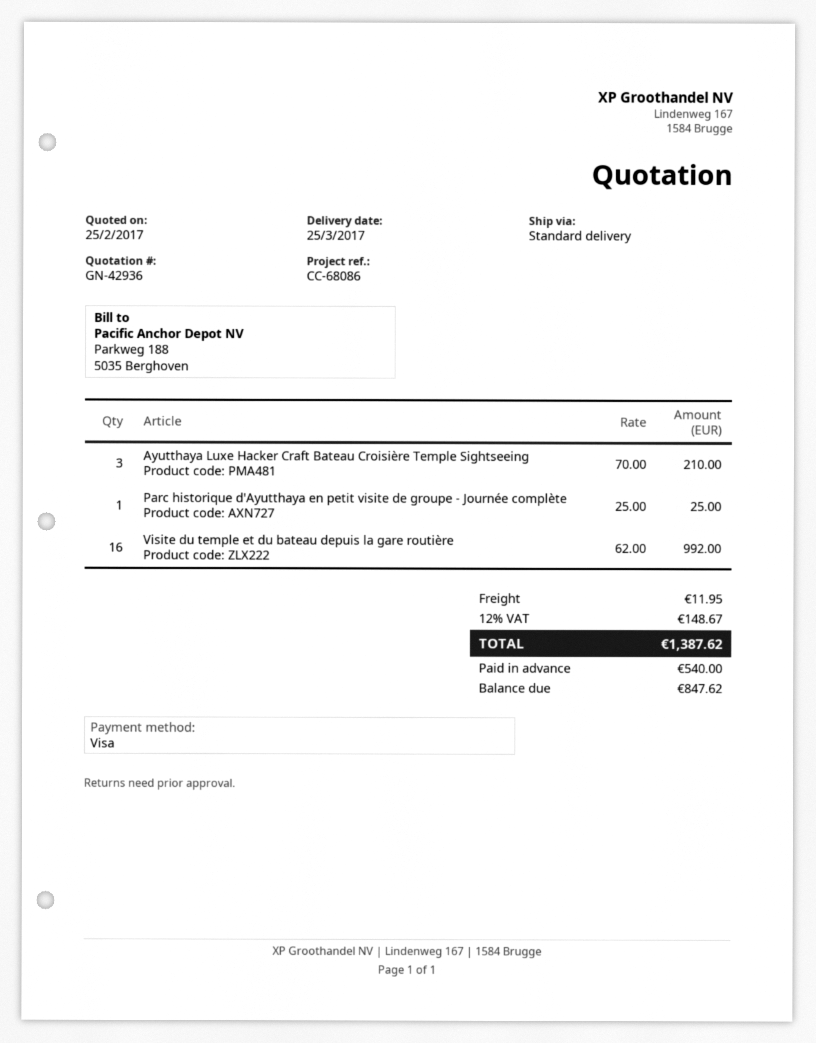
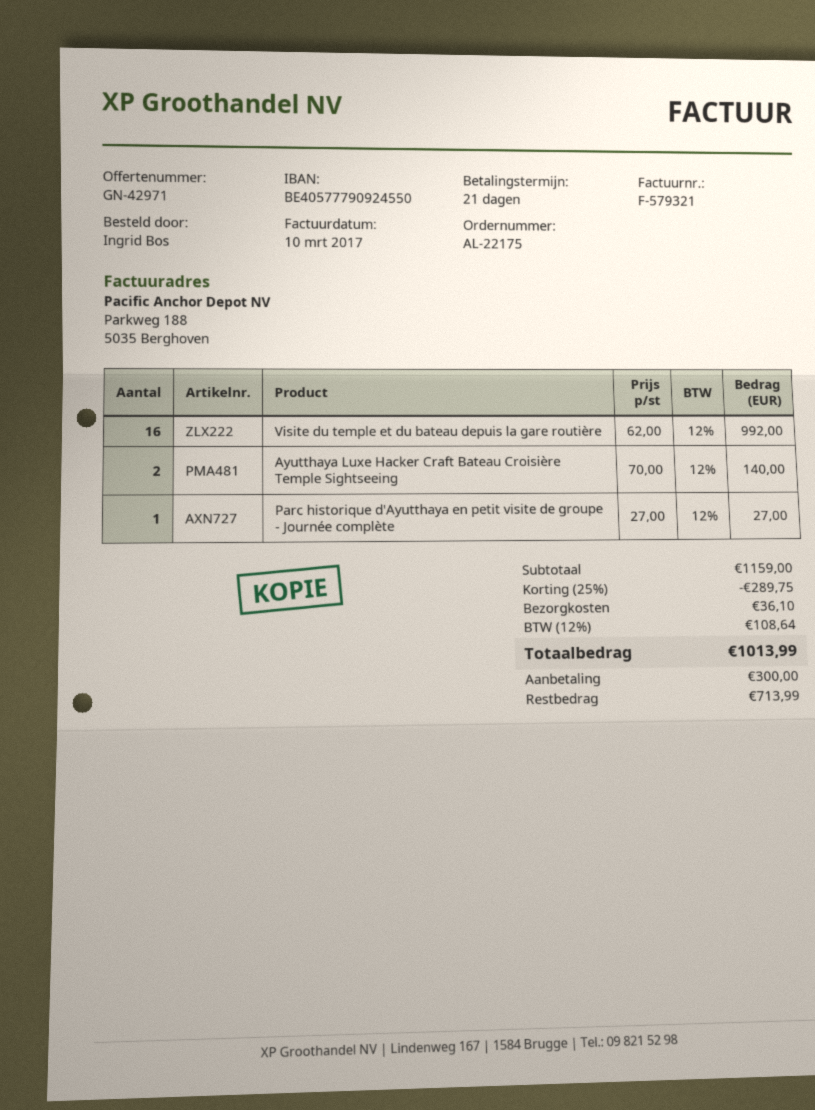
quote number: GN-42936 -> GN-42971
Ayutthaya Luxe Hacker Craft Bateau Croisière Temple Sightseeing: 3 x 70.00 = 210.00 -> 2 x 70.00 = 140.00
Parc historique d'Ayutthaya en petit visite de groupe - Journée complète: 1 x 25.00 = 25.00 -> 1 x 27.00 = 27.00
discount: none -> 25% = 289.75
shipping: 11.95 -> 36.10
tax: 12% = 148.67 -> 12% = 108.64
total: 1387.62 -> 1013.99
deposit: 540.00 -> 300.00
balance: 847.62 -> 713.99

